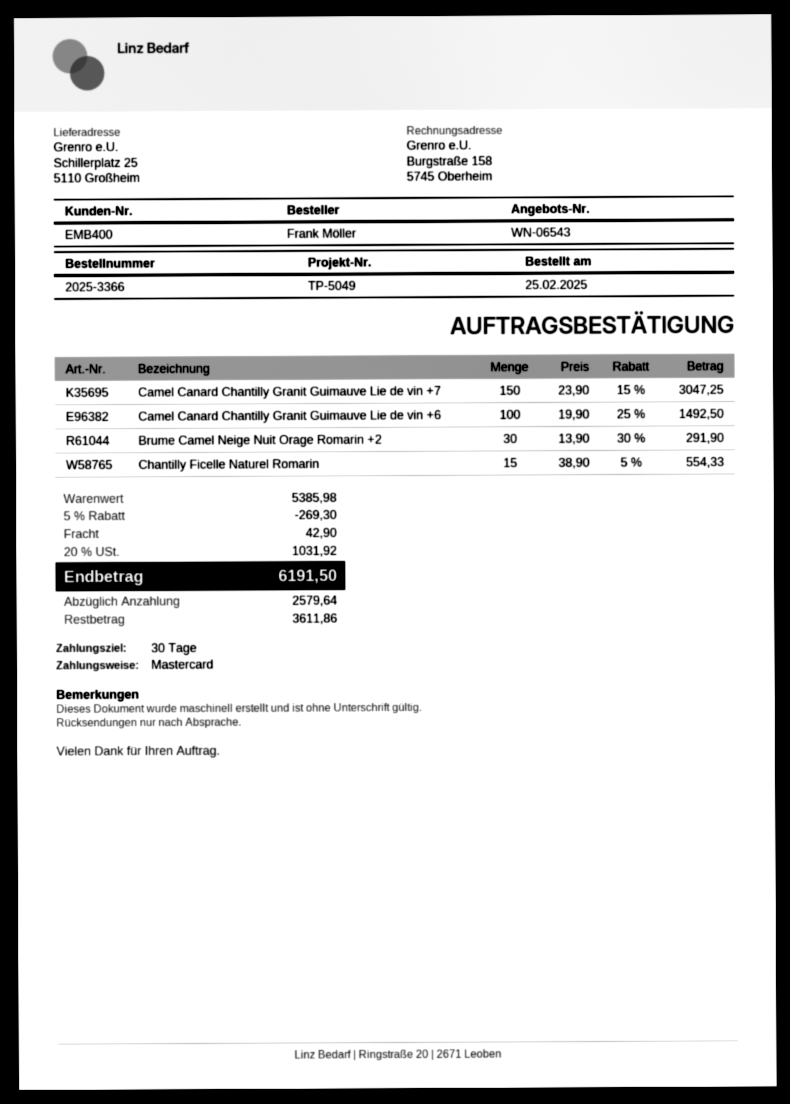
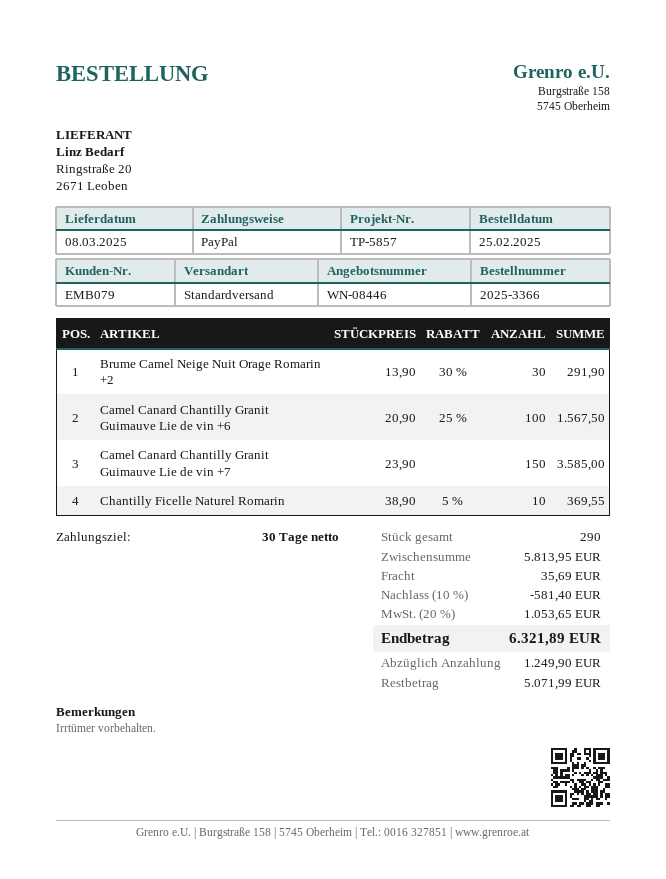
quote number: WN-06543 -> WN-08446
customer number: EMB400 -> EMB079
reference: TP-5049 -> TP-5857
payment method: Mastercard -> PayPal
Camel Canard Chantilly Granit Guimauve Lie de vin +7: 150 x 23.90 - 15% = 3047.25 -> 150 x 23.90 = 3585.00
Camel Canard Chantilly Granit Guimauve Lie de vin +6: 100 x 19.90 - 25% = 1492.50 -> 100 x 20.90 - 25% = 1567.50
Chantilly Ficelle Naturel Romarin: 15 x 38.90 - 5% = 554.33 -> 10 x 38.90 - 5% = 369.55
subtotal: 5385.98 -> 5813.95
discount: 5% = 269.30 -> 10% = 581.40
shipping: 42.90 -> 35.69
tax: 20% = 1031.92 -> 20% = 1053.65
total: 6191.50 -> 6321.89
deposit: 2579.64 -> 1249.90
balance: 3611.86 -> 5071.99

